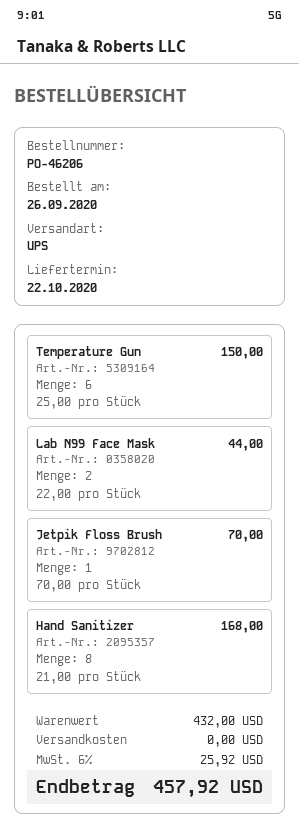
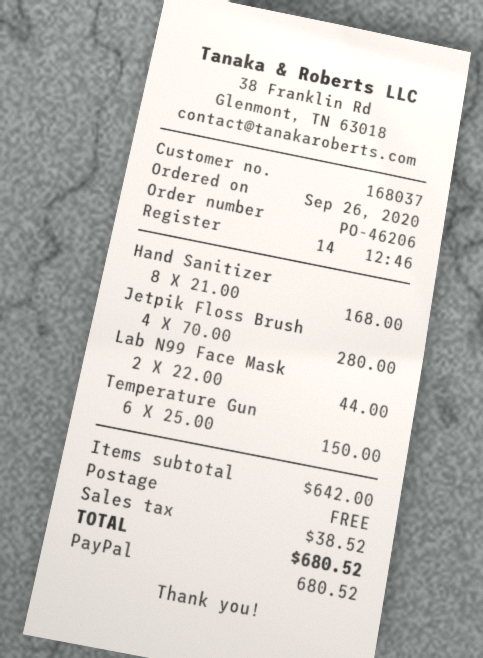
Jetpik Floss Brush: 1 x 70.00 = 70.00 -> 4 x 70.00 = 280.00
subtotal: 432.00 -> 642.00
tax: 25.92 -> 38.52
total: 457.92 -> 680.52

